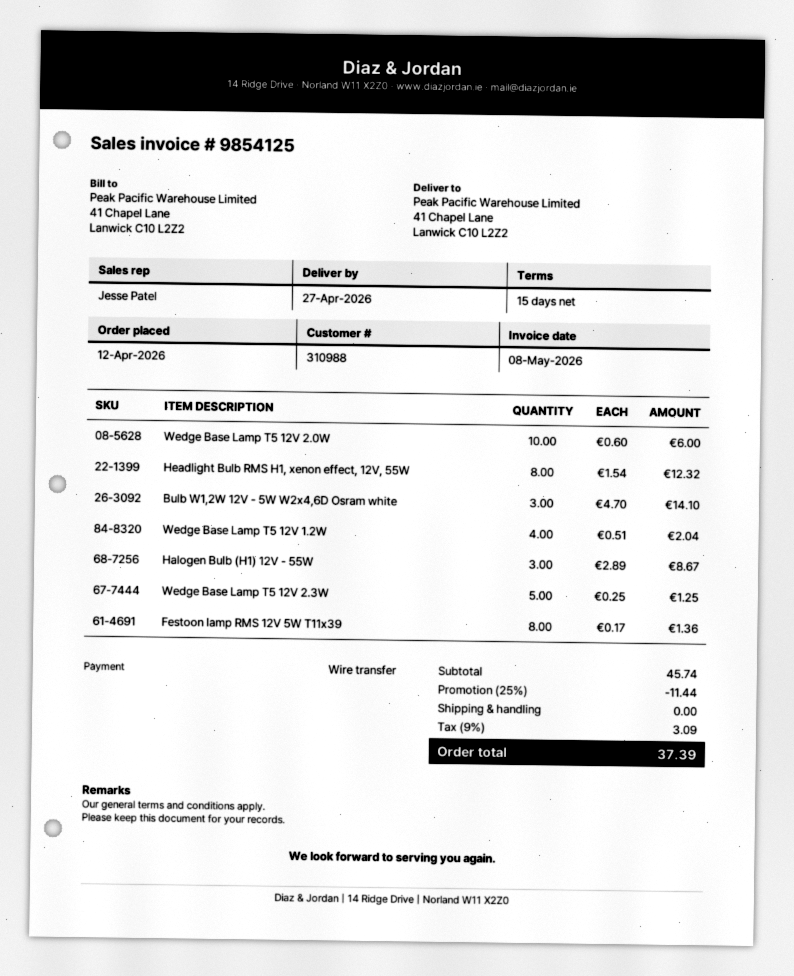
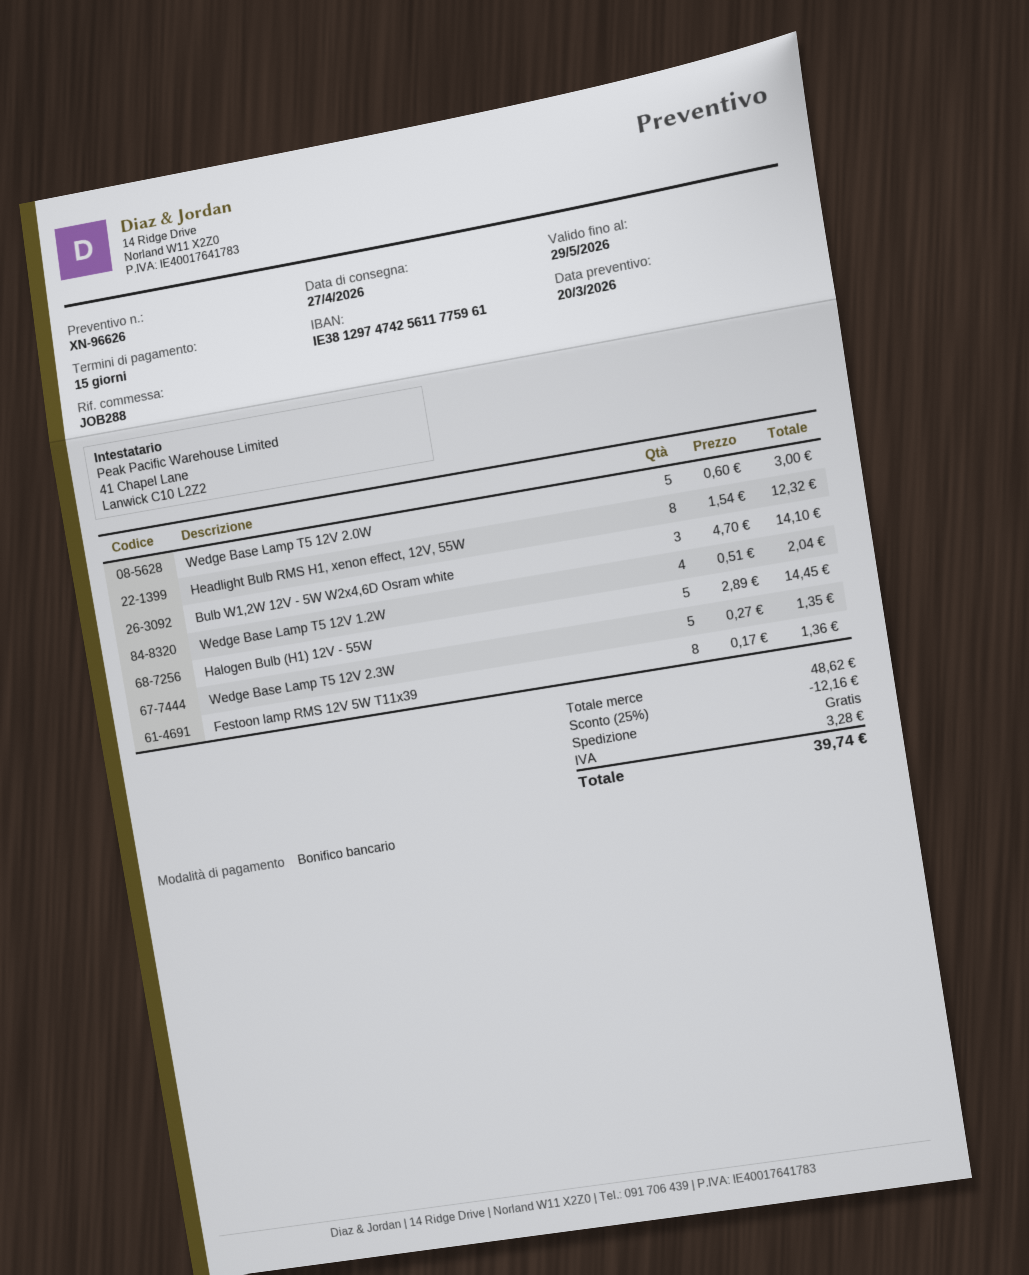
Wedge Base Lamp T5 12V 2.0W: 10 x 0.60 = 6.00 -> 5 x 0.60 = 3.00
Halogen Bulb (H1) 12V - 55W: 3 x 2.89 = 8.67 -> 5 x 2.89 = 14.45
Wedge Base Lamp T5 12V 2.3W: 5 x 0.25 = 1.25 -> 5 x 0.27 = 1.35
subtotal: 45.74 -> 48.62
discount: 25% = 11.44 -> 25% = 12.16
tax: 3.09 -> 3.28
total: 37.39 -> 39.74

